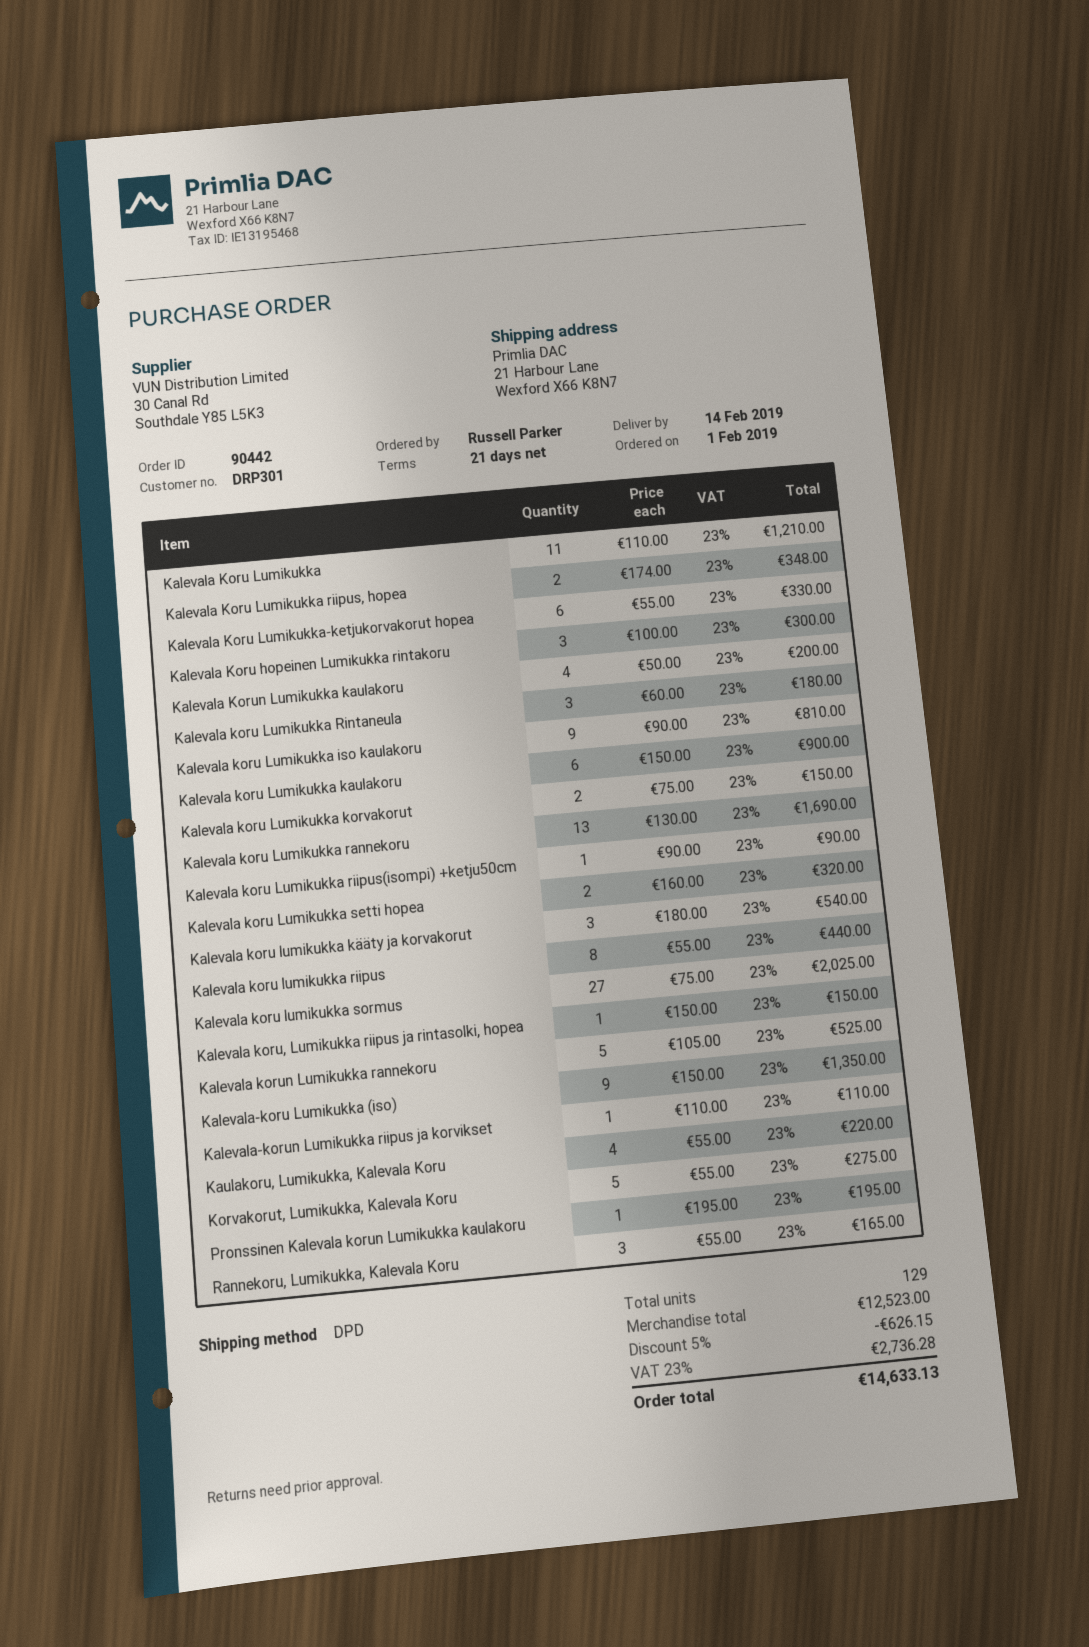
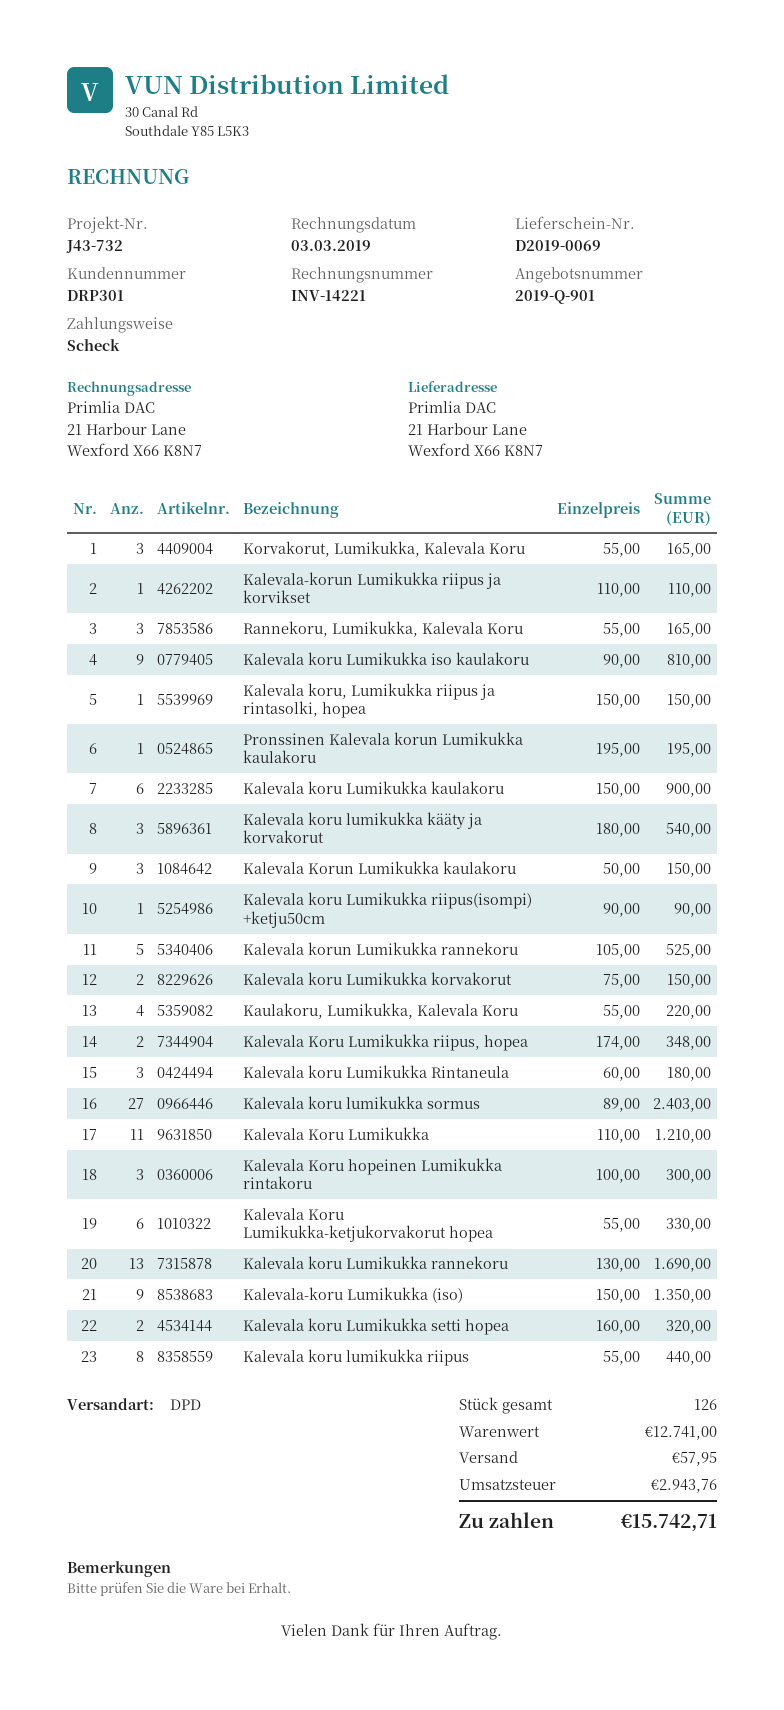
Kalevala Korun Lumikukka kaulakoru: 4 x 50.00 = 200.00 -> 3 x 50.00 = 150.00
Kalevala koru lumikukka sormus: 27 x 75.00 = 2025.00 -> 27 x 89.00 = 2403.00
Korvakorut, Lumikukka, Kalevala Koru: 5 x 55.00 = 275.00 -> 3 x 55.00 = 165.00
total quantity: 129 -> 126
subtotal: 12523.00 -> 12741.00
discount: 5% = 626.15 -> none
shipping: none -> 57.95
tax: 2736.28 -> 2943.76
total: 14633.13 -> 15742.71

